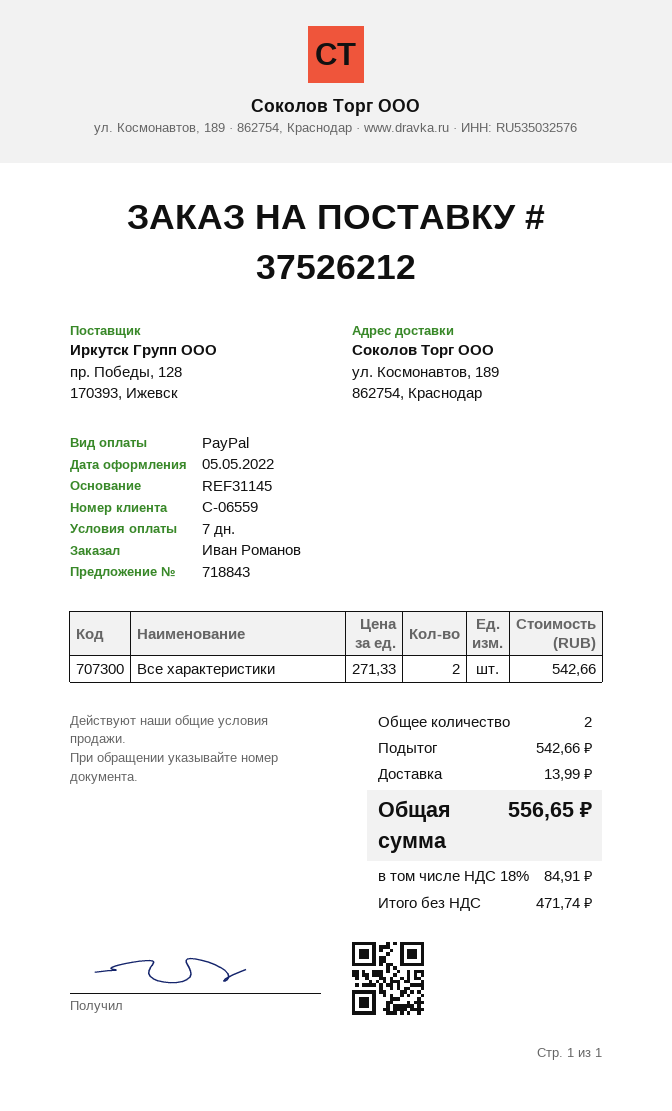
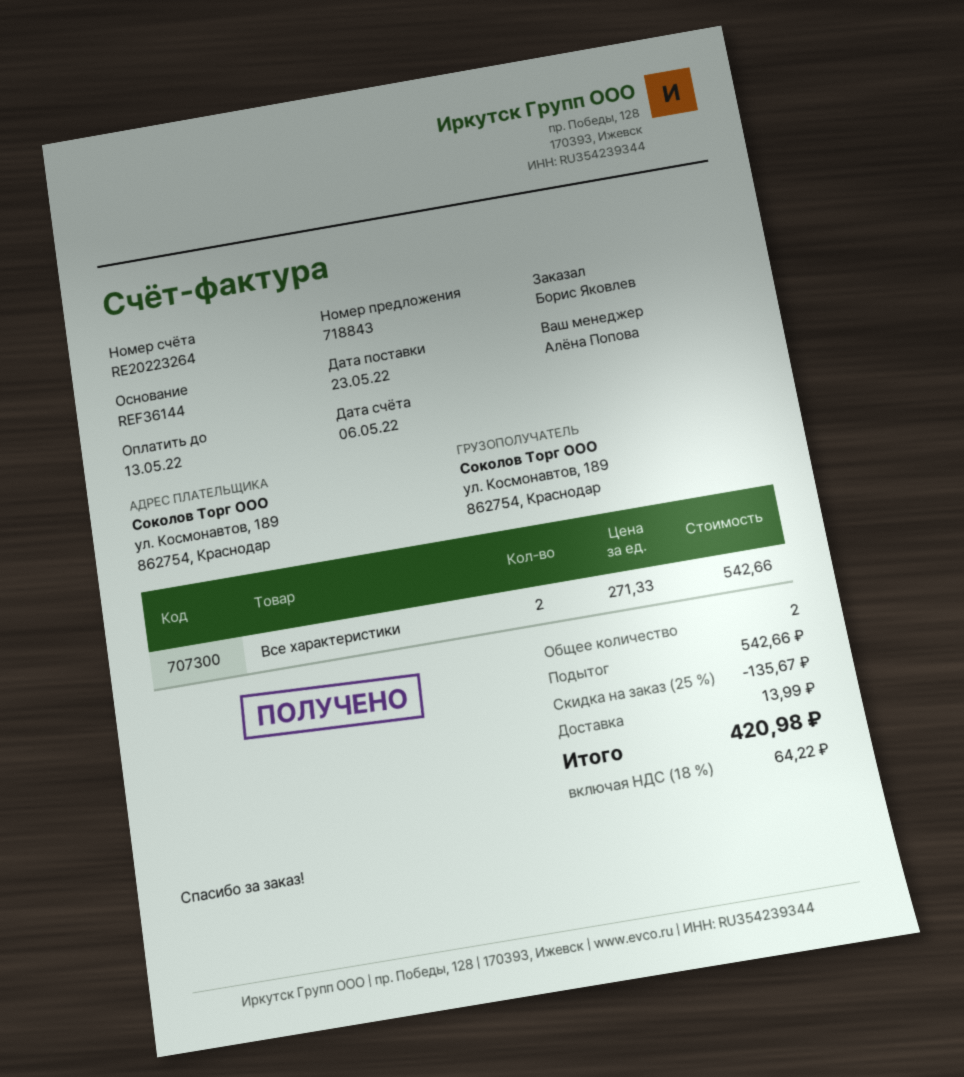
reference: REF31145 -> REF36144
ordered by: Иван Романов -> Борис Яковлев
discount: none -> 25% = 135.67
tax: 18% = 84.91 -> 18% = 64.22
total: 556.65 -> 420.98

